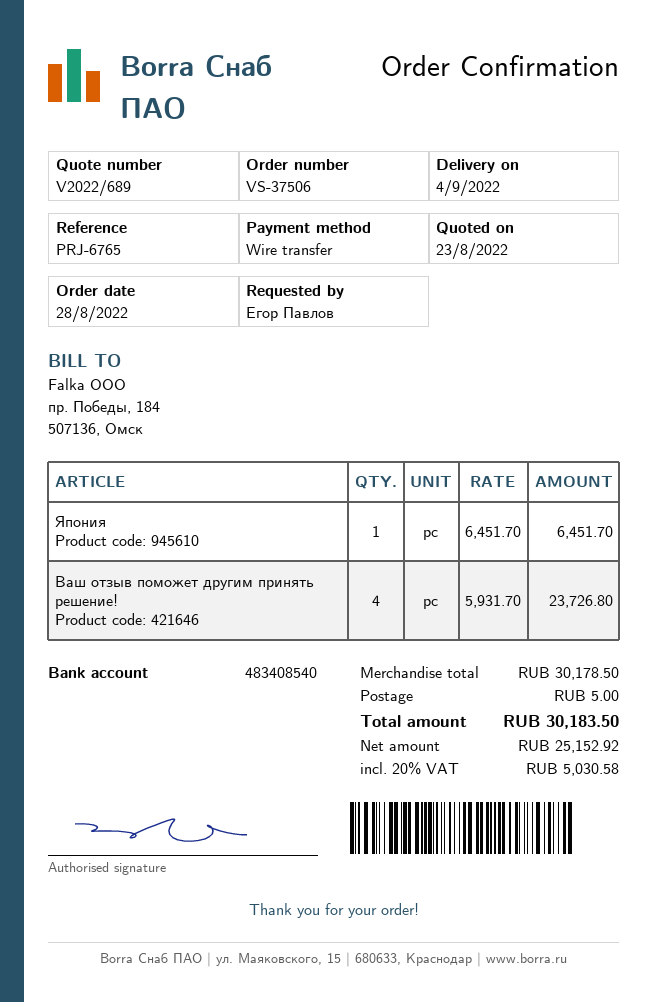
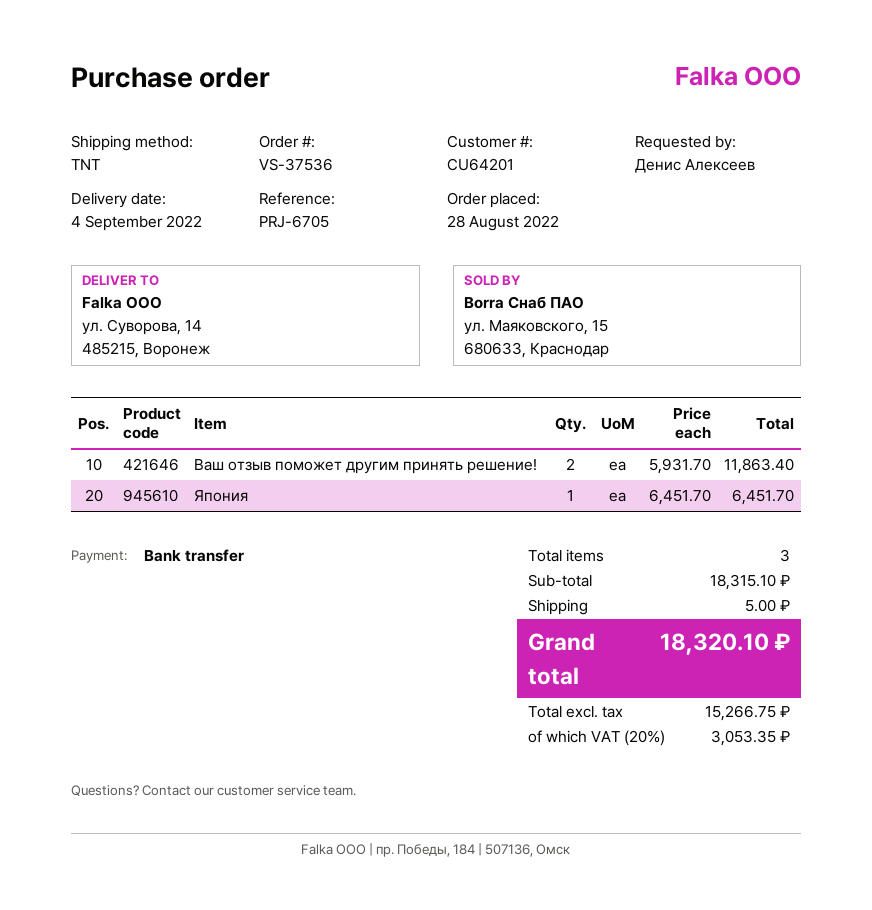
order number: VS-37506 -> VS-37536
reference: PRJ-6765 -> PRJ-6705
ordered by: Егор Павлов -> Денис Алексеев
Ваш отзыв поможет другим принять решение!: 4 x 5931.70 = 23726.80 -> 2 x 5931.70 = 11863.40
subtotal: 30178.50 -> 18315.10
net: 25152.92 -> 15266.75
tax: 20% = 5030.58 -> 20% = 3053.35
total: 30183.50 -> 18320.10

